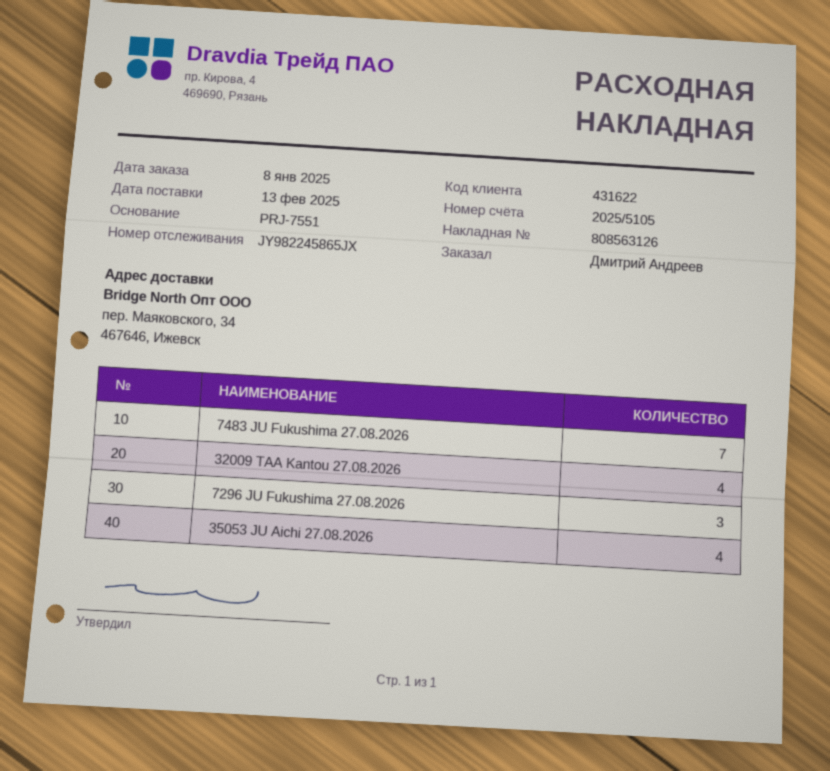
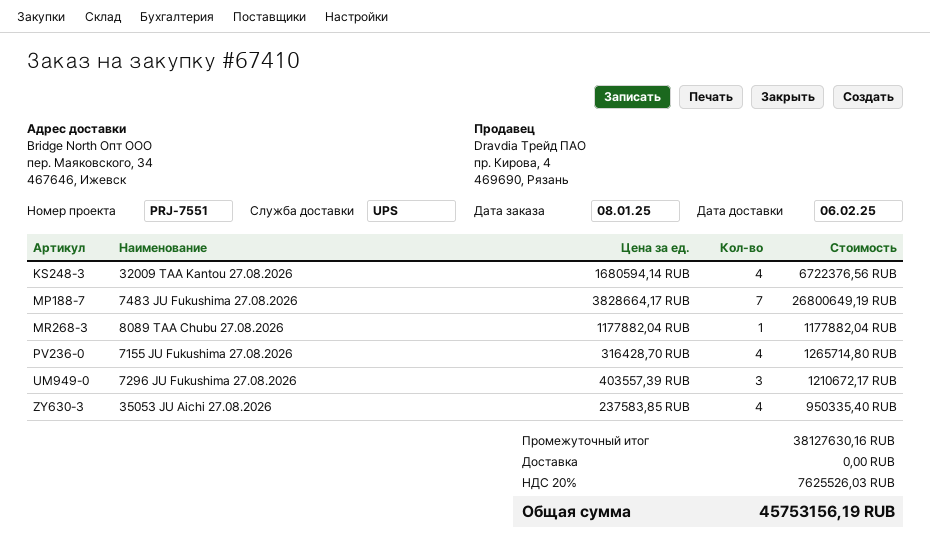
delivery date: 2025-02-13 -> 2025-02-06
8089 TAA Chubu 27.08.2026: none -> 1
7155 JU Fukushima 27.08.2026: none -> 4

